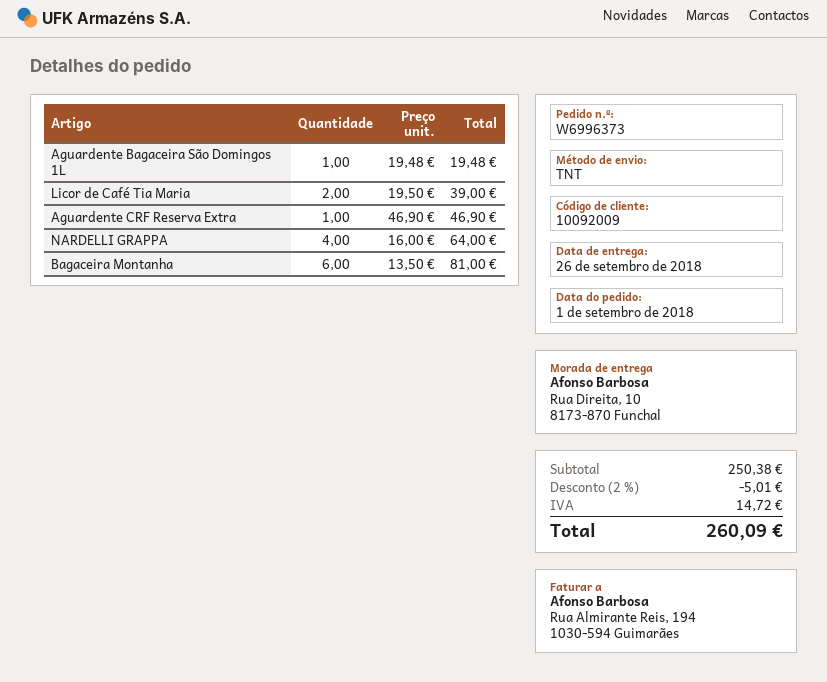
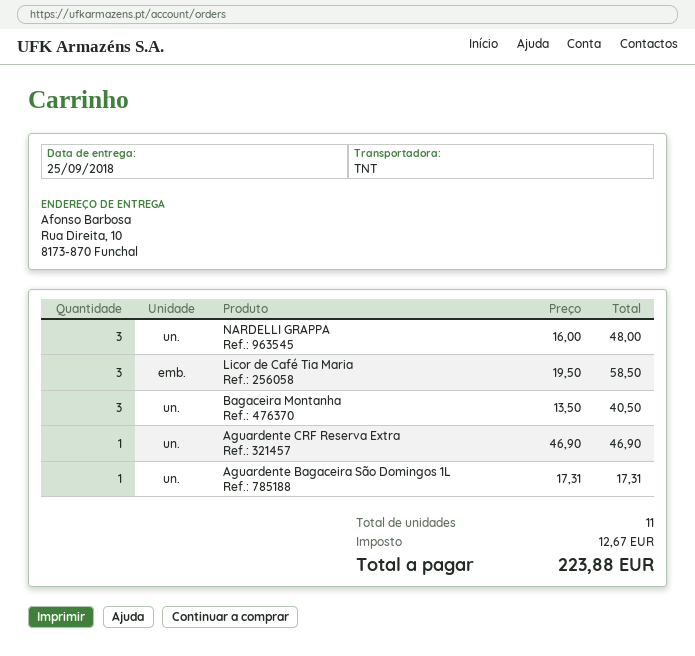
delivery date: 2018-09-26 -> 2018-09-25
Aguardente Bagaceira São Domingos 1L: 1 x 19.48 = 19.48 -> 1 x 17.31 = 17.31
Licor de Café Tia Maria: 2 x 19.50 = 39.00 -> 3 x 19.50 = 58.50
NARDELLI GRAPPA: 4 x 16.00 = 64.00 -> 3 x 16.00 = 48.00
Bagaceira Montanha: 6 x 13.50 = 81.00 -> 3 x 13.50 = 40.50
discount: 2% = 5.01 -> none
tax: 14.72 -> 12.67
total: 260.09 -> 223.88

